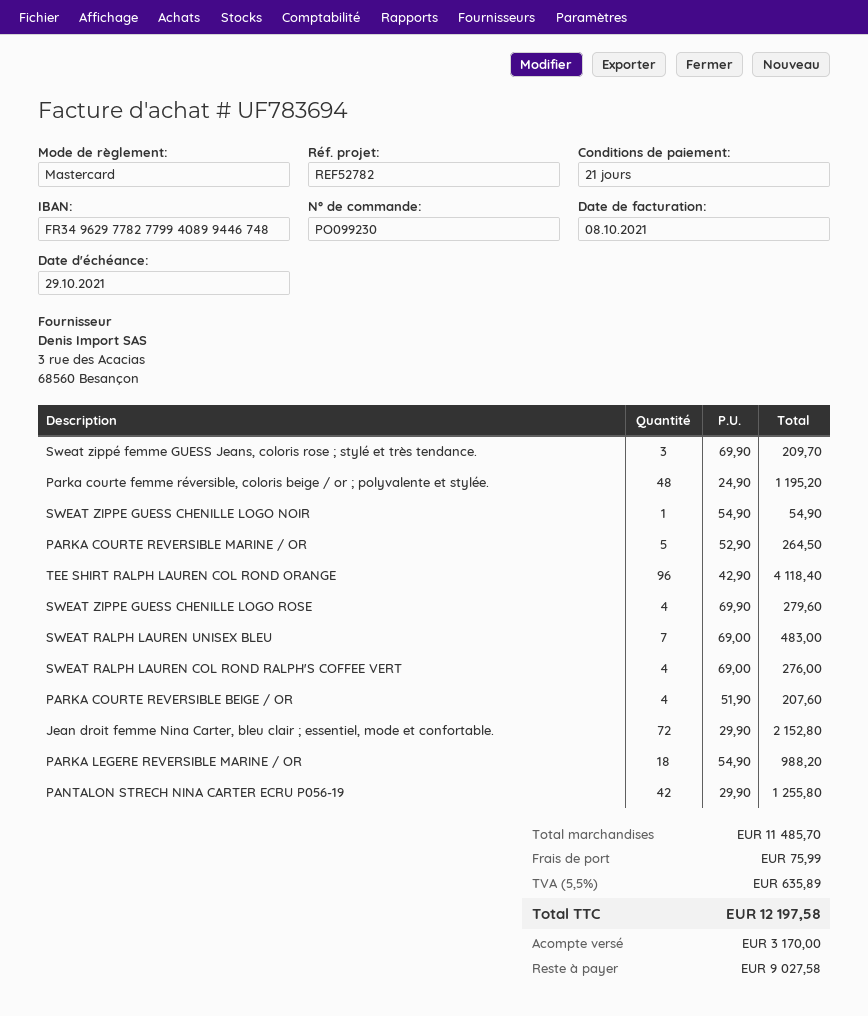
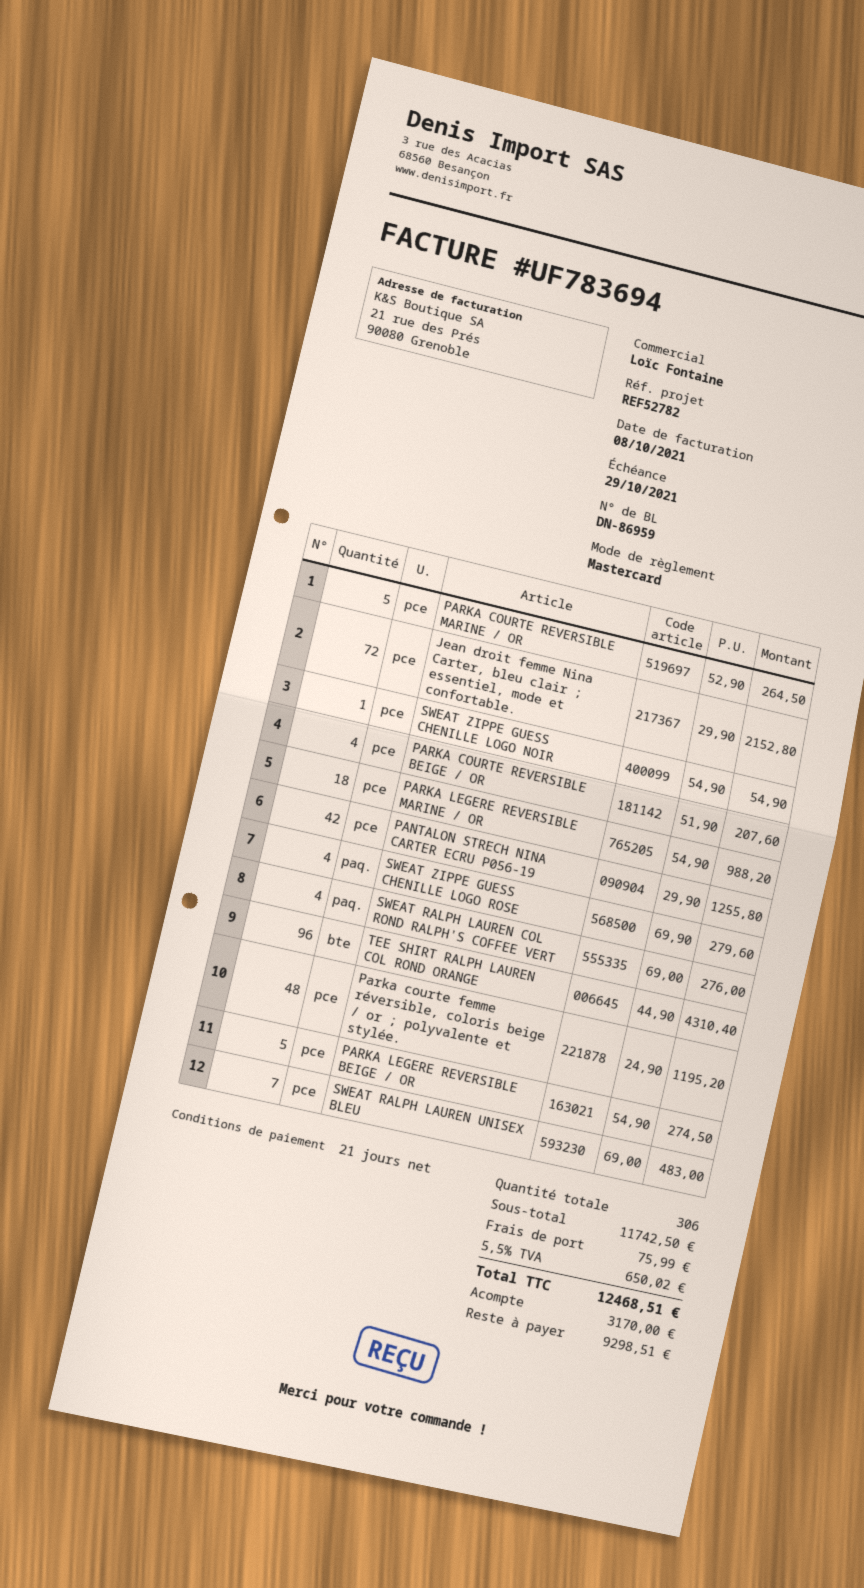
Sweat zippé femme GUESS Jeans, coloris rose ; stylé et très tendance.: 3 x 69.90 = 209.70 -> none
TEE SHIRT RALPH LAUREN COL ROND ORANGE: 96 x 42.90 = 4118.40 -> 96 x 44.90 = 4310.40
PARKA LEGERE REVERSIBLE BEIGE / OR: none -> 5 x 54.90 = 274.50
subtotal: 11485.70 -> 11742.50
tax: 5.5% = 635.89 -> 5.5% = 650.02
total: 12197.58 -> 12468.51
balance: 9027.58 -> 9298.51

